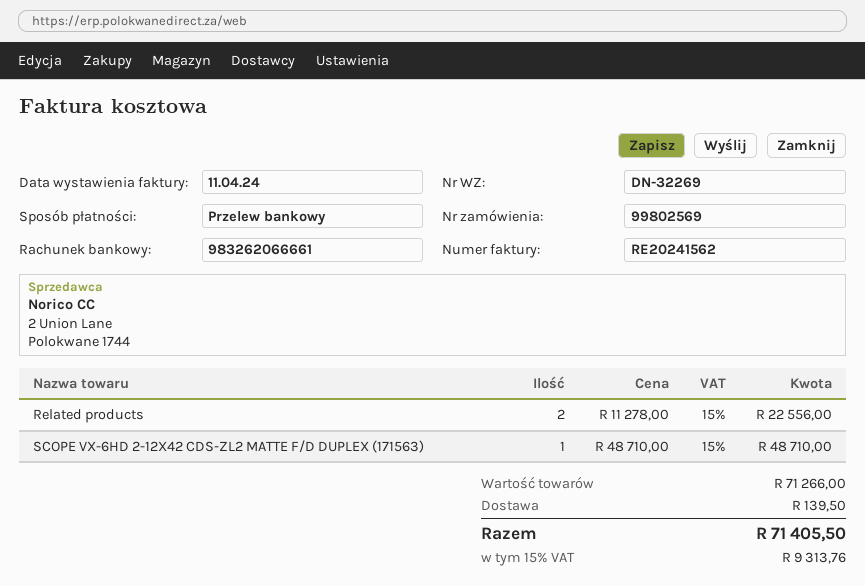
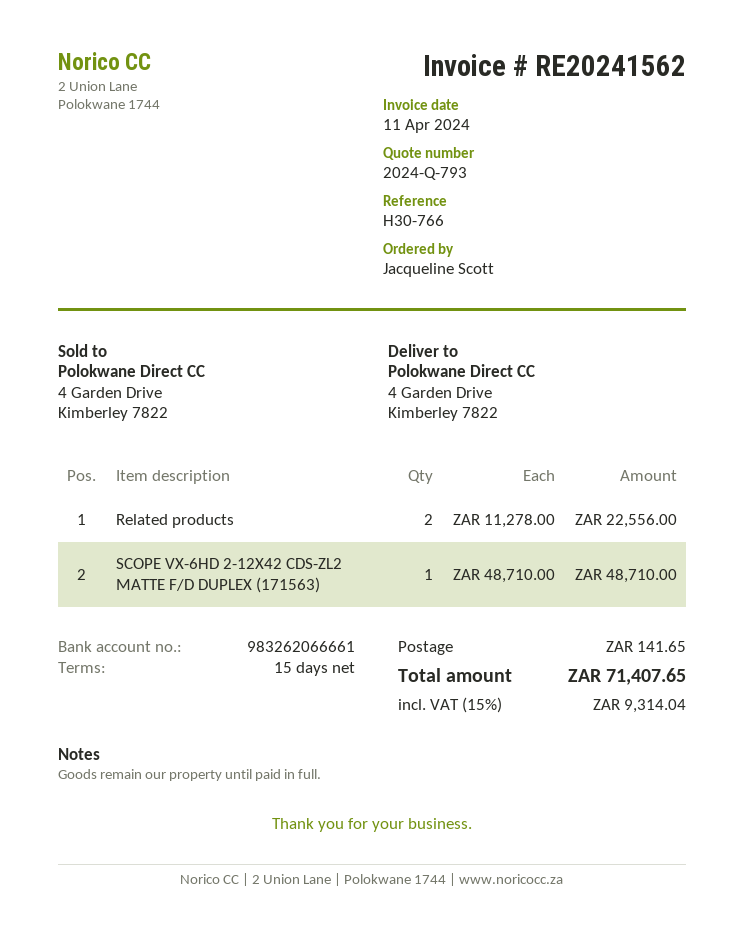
shipping: 139.50 -> 141.65
tax: 15% = 9313.76 -> 15% = 9314.04
total: 71405.50 -> 71407.65

